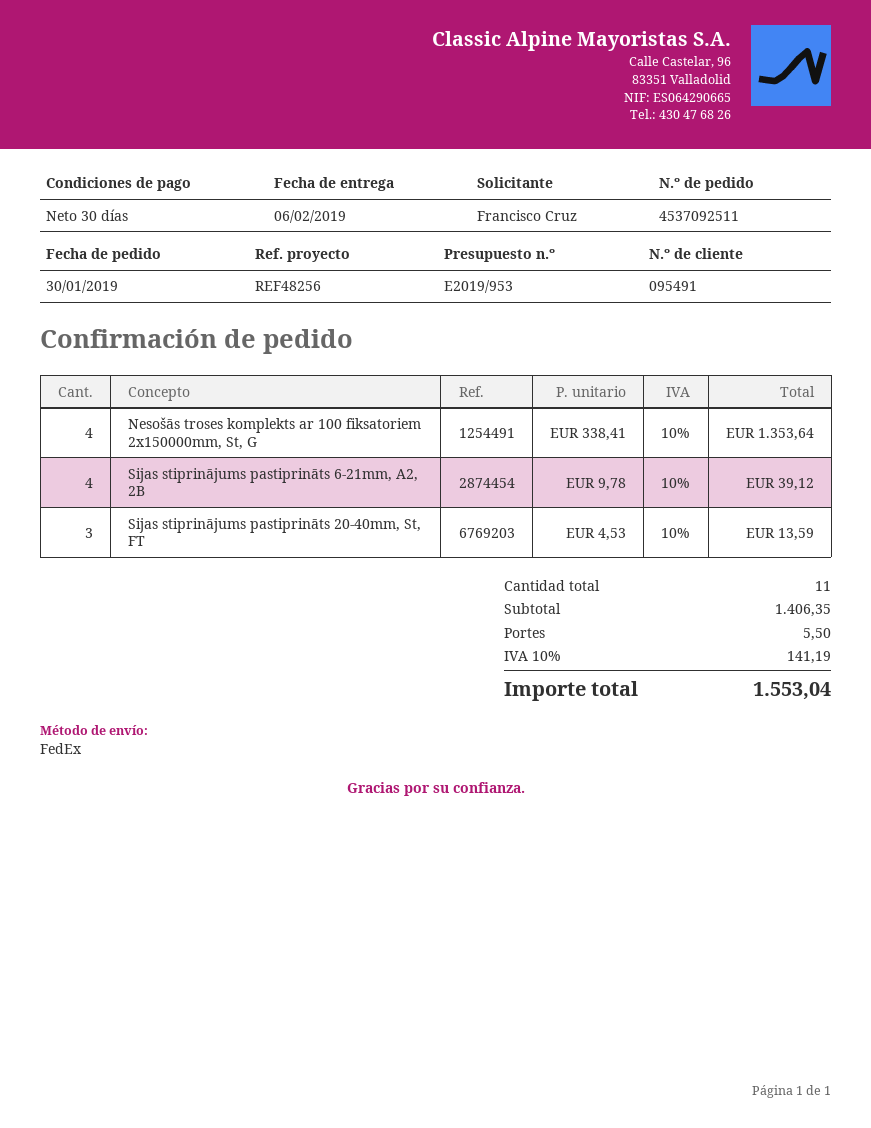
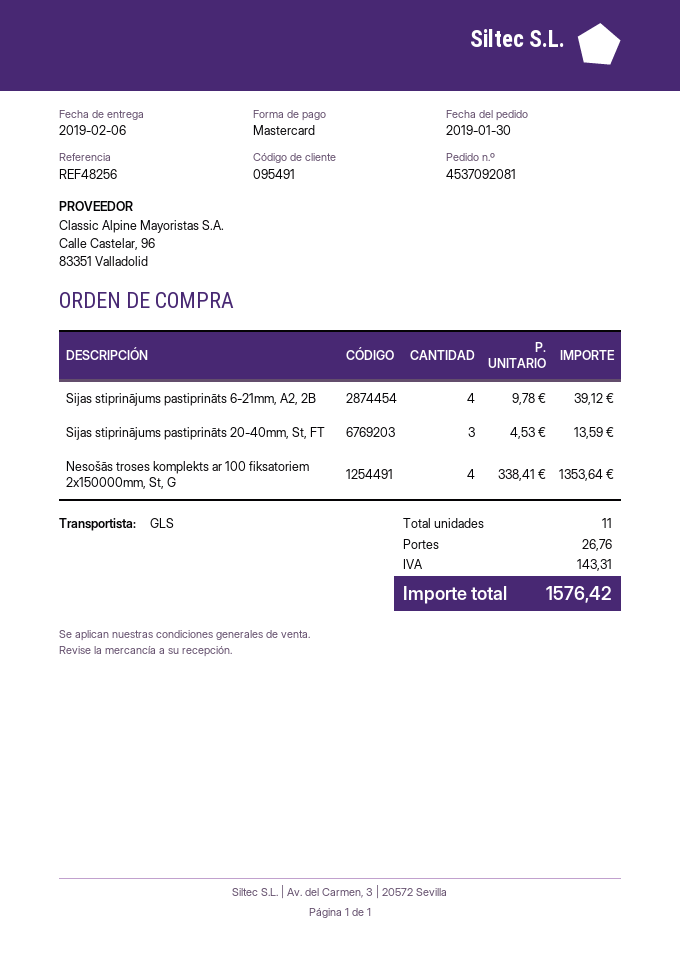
order number: 4537092511 -> 4537092081
shipping method: FedEx -> GLS
shipping: 5.50 -> 26.76
tax: 141.19 -> 143.31
total: 1553.04 -> 1576.42

